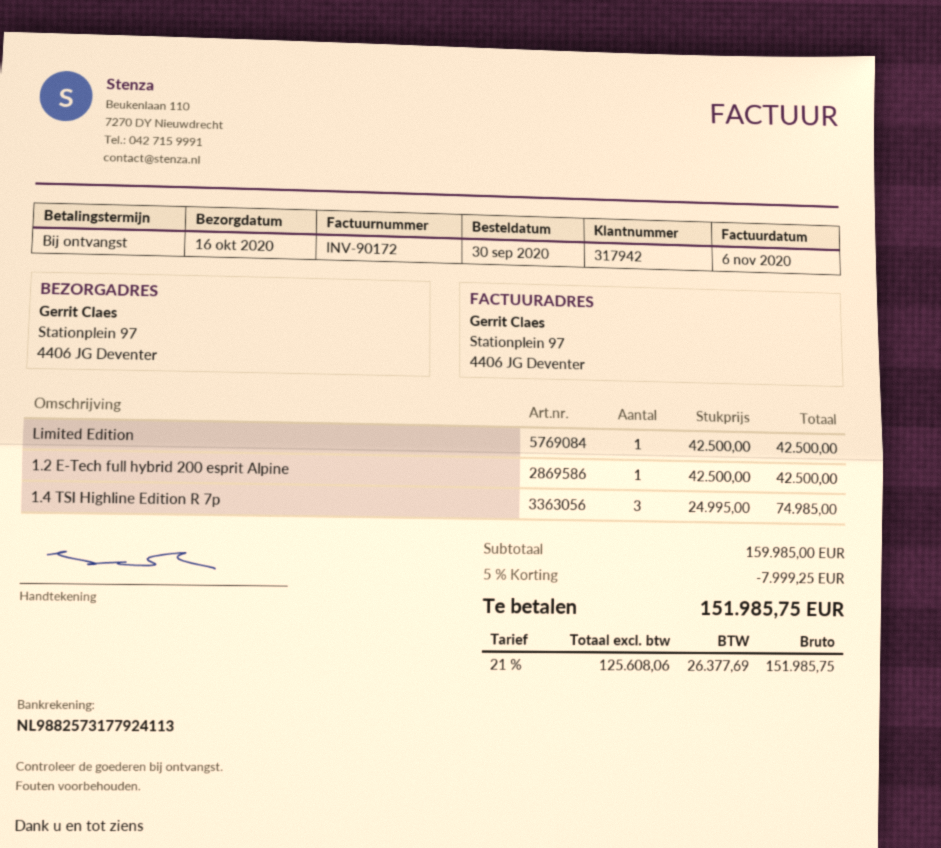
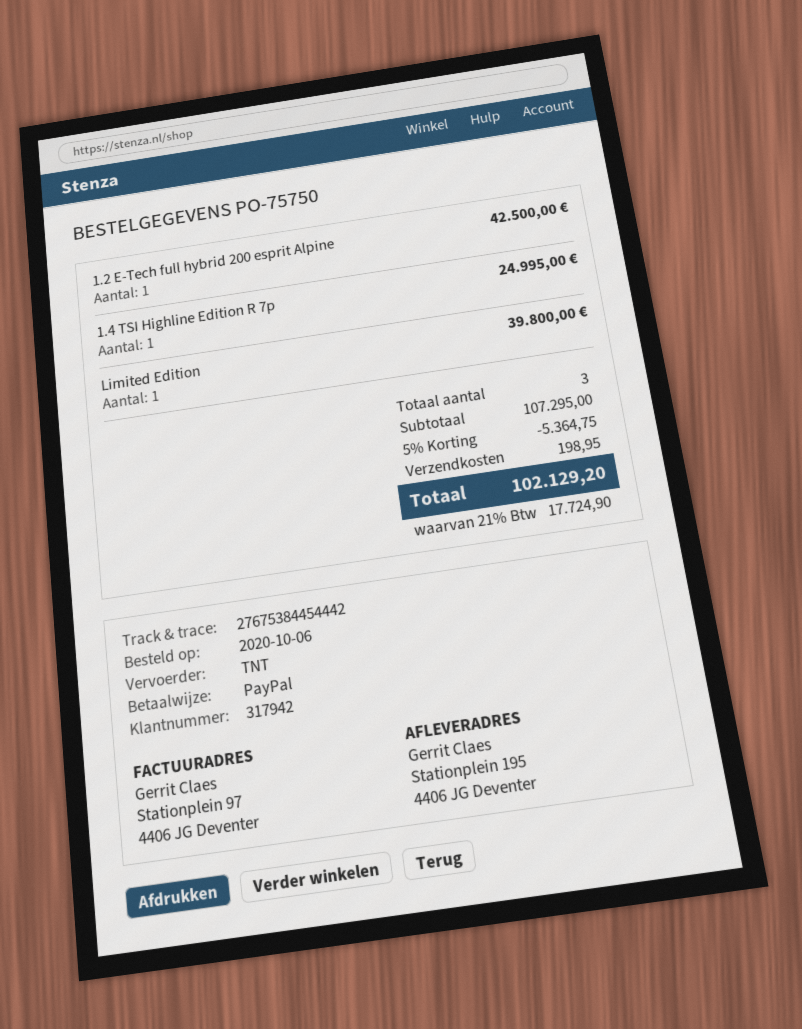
order date: 2020-09-30 -> 2020-10-06
ship to: Stationplein 97, 4406 JG Deventer -> Stationplein 195, 4406 JG Deventer
Limited Edition: 1 for 42500.00 -> 1 for 39800.00
1.4 TSI Highline Edition R 7p: 3 for 74985.00 -> 1 for 24995.00
subtotal: 159985.00 -> 107295.00
discount: 5% = 7999.25 -> 5% = 5364.75
shipping: none -> 198.95
tax: 21% = 26377.69 -> 21% = 17724.90
total: 151985.75 -> 102129.20

